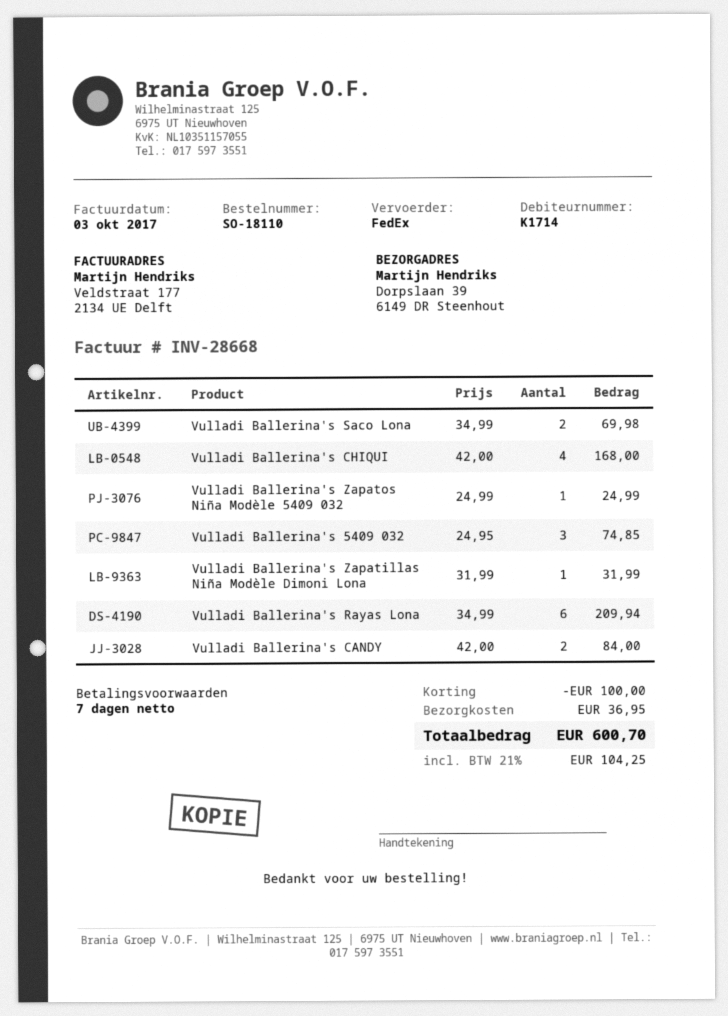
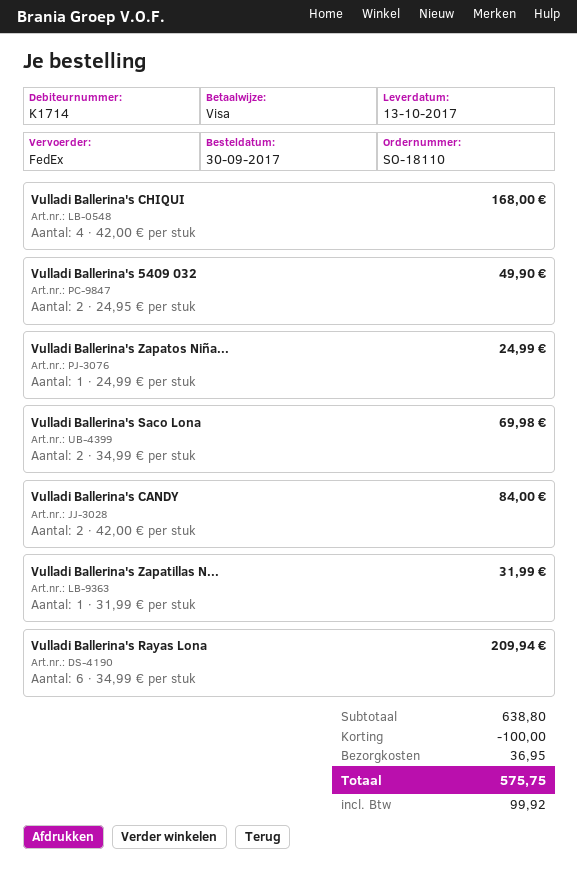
Vulladi Ballerina's 5409 032: 3 x 24.95 = 74.85 -> 2 x 24.95 = 49.90
tax: 104.25 -> 99.92
total: 600.70 -> 575.75

